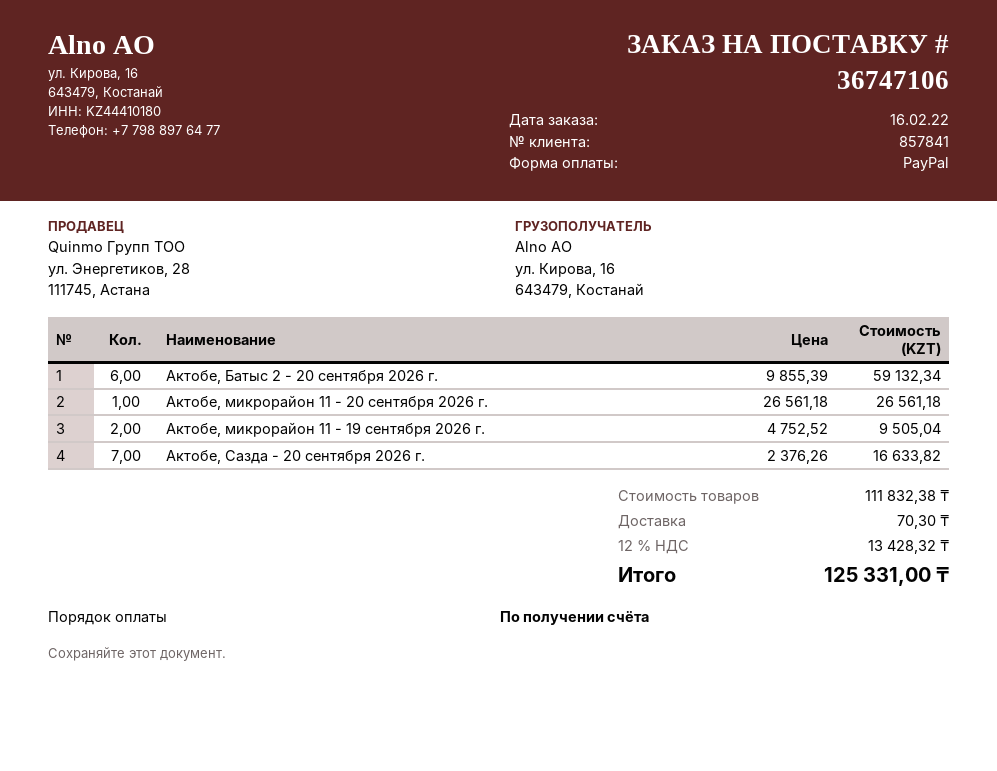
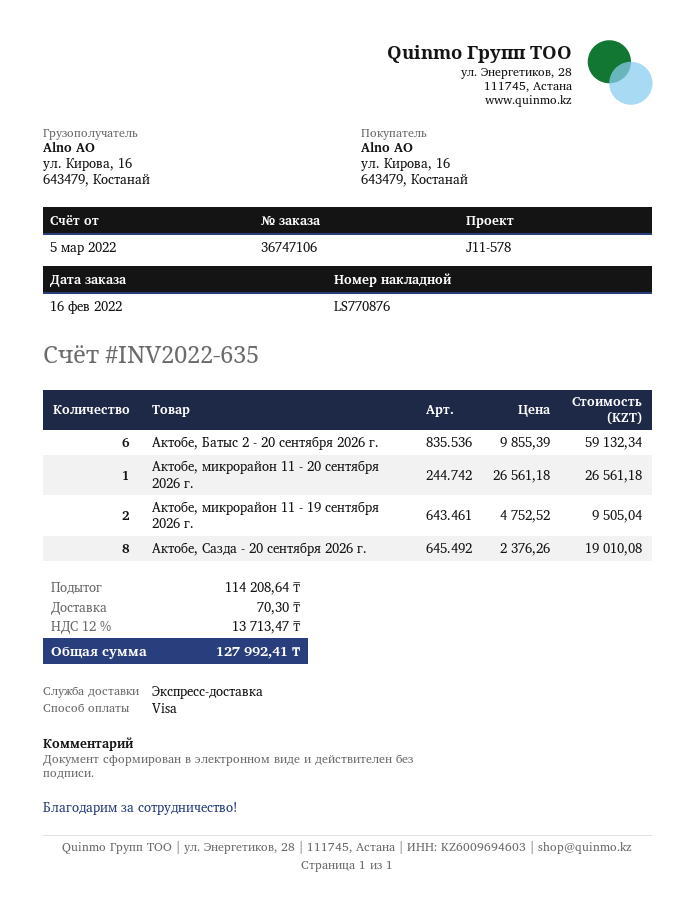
payment method: PayPal -> Visa
Актобе, Сазда - 20 сентября 2026 г.: 7 x 2376.26 = 16633.82 -> 8 x 2376.26 = 19010.08
subtotal: 111832.38 -> 114208.64
tax: 12% = 13428.32 -> 12% = 13713.47
total: 125331.00 -> 127992.41

